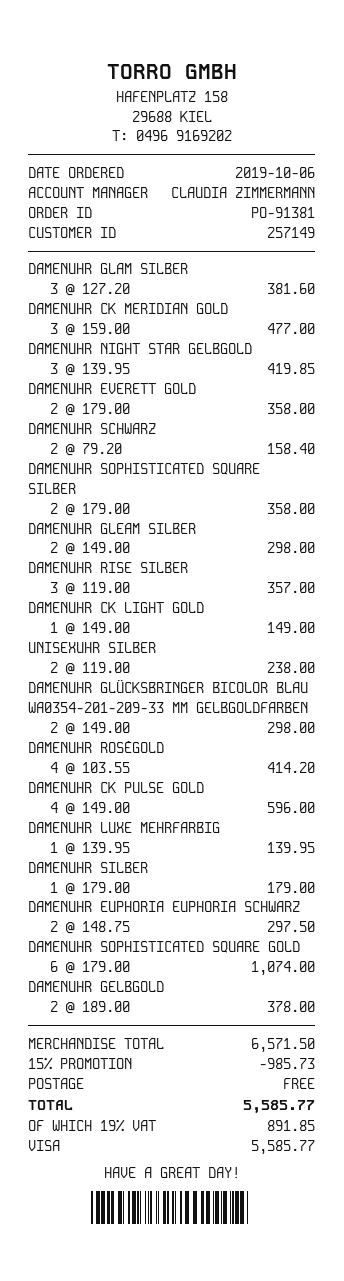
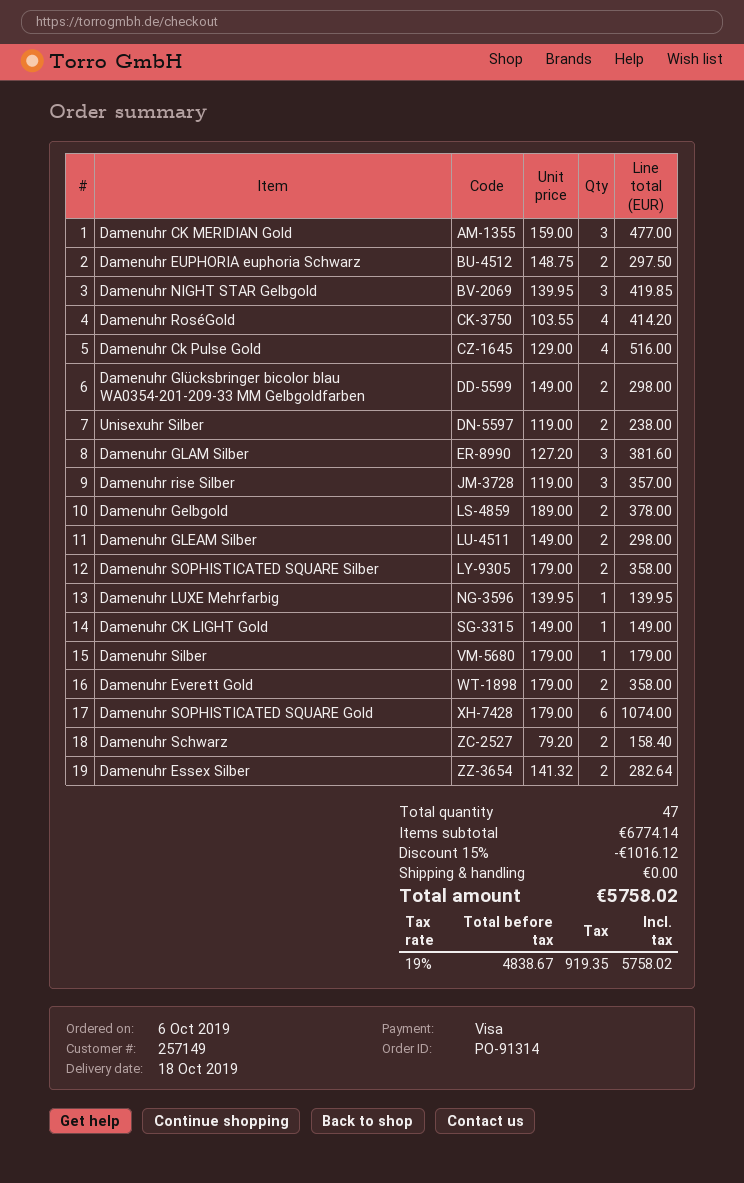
order number: PO-91381 -> PO-91314
DAMENUHR CK PULSE GOLD: 4 x 149.00 = 596.00 -> 4 x 129.00 = 516.00
Damenuhr Essex Silber: none -> 2 x 141.32 = 282.64
subtotal: 6571.50 -> 6774.14
discount: 15% = 985.73 -> 15% = 1016.12
tax: 19% = 891.85 -> 19% = 919.35
total: 5585.77 -> 5758.02

